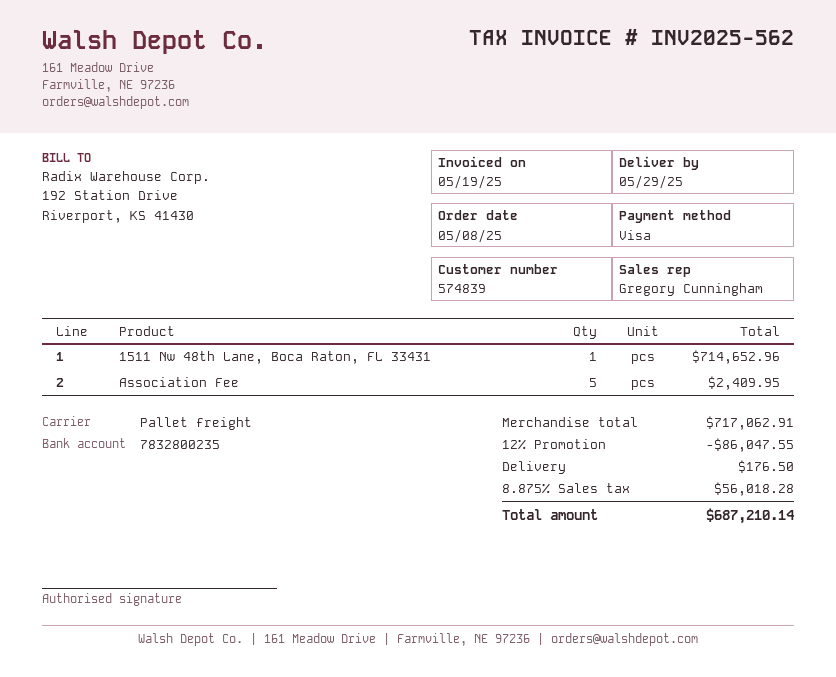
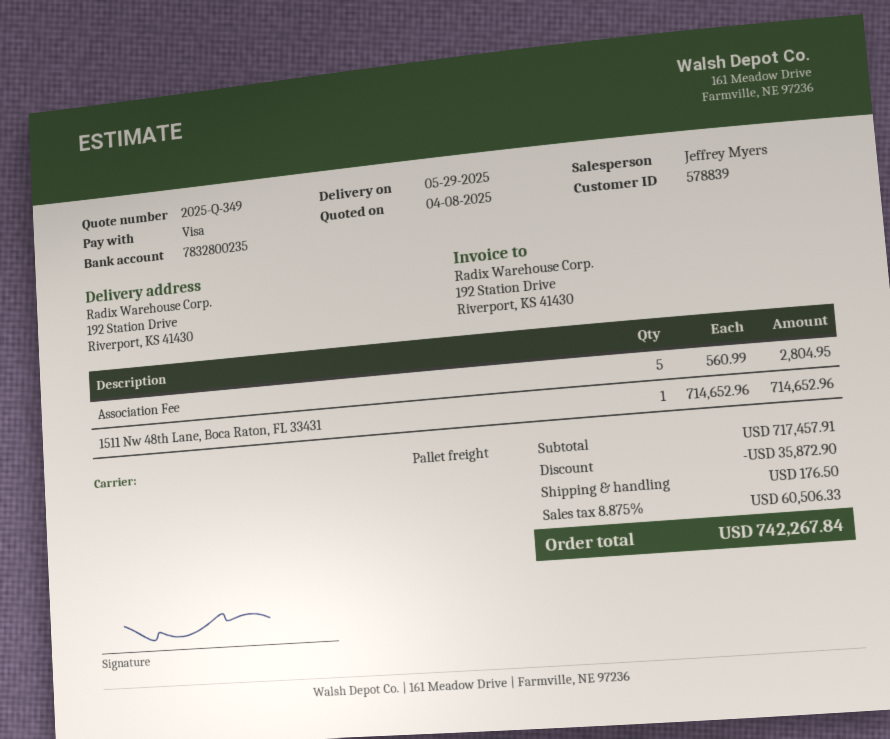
customer number: 574839 -> 578839
sales rep: Gregory Cunningham -> Jeffrey Myers
Association Fee: 5 for 2409.95 -> 5 for 2804.95
subtotal: 717062.91 -> 717457.91
discount: 86047.55 -> 35872.90
tax: 8.875% = 56018.28 -> 8.875% = 60506.33
total: 687210.14 -> 742267.84

